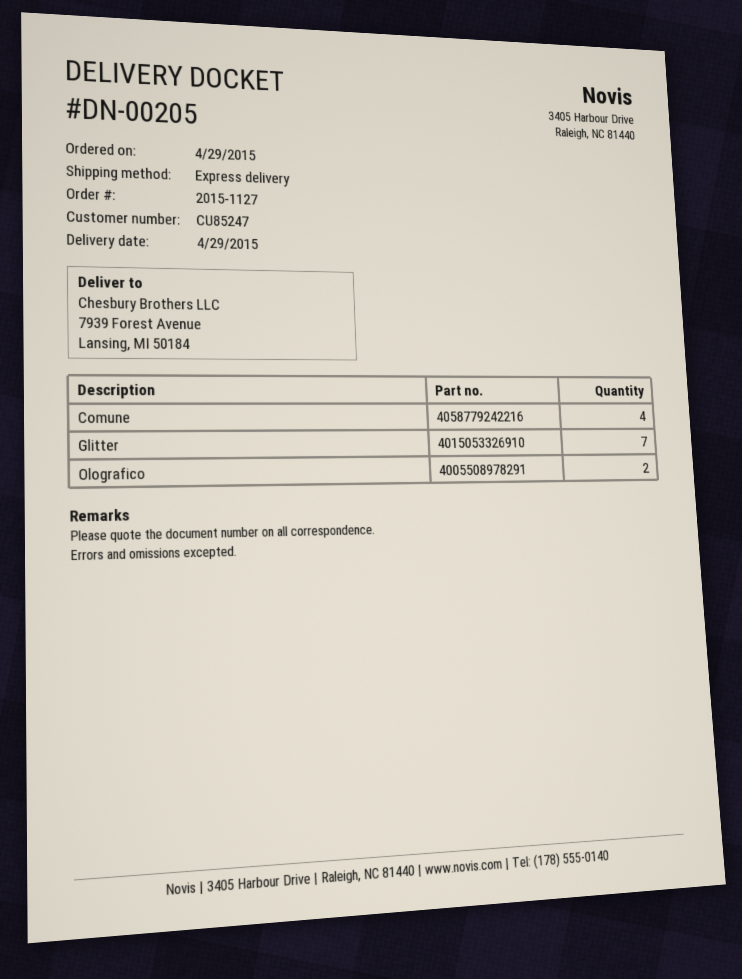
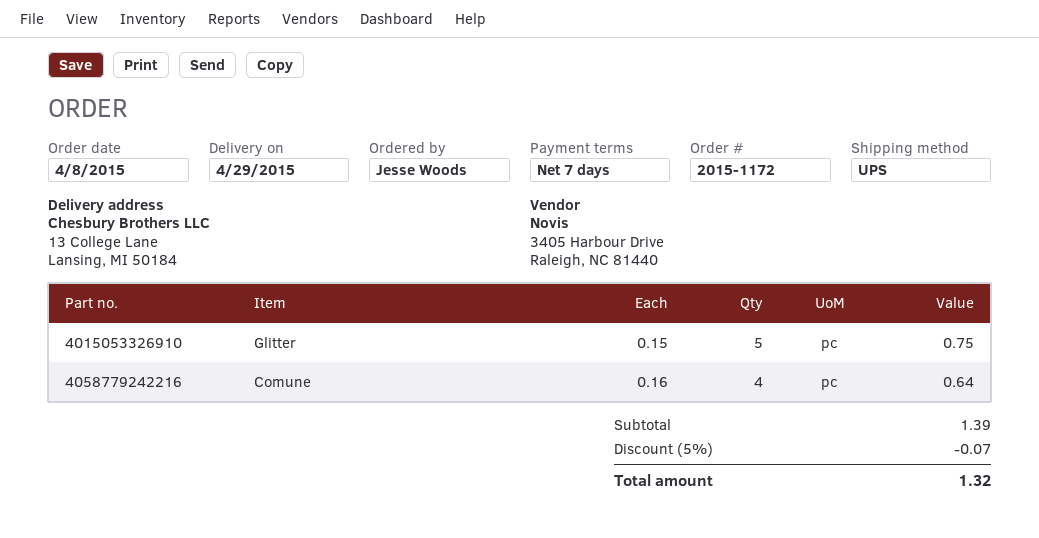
order number: 2015-1127 -> 2015-1172
order date: 2015-04-29 -> 2015-04-08
shipping method: express -> UPS
ship to: 7939 Forest Avenue, Lansing, MI 50184 -> 13 College Lane, Lansing, MI 50184
Glitter: 7 -> 5
Olografico: 2 -> none

